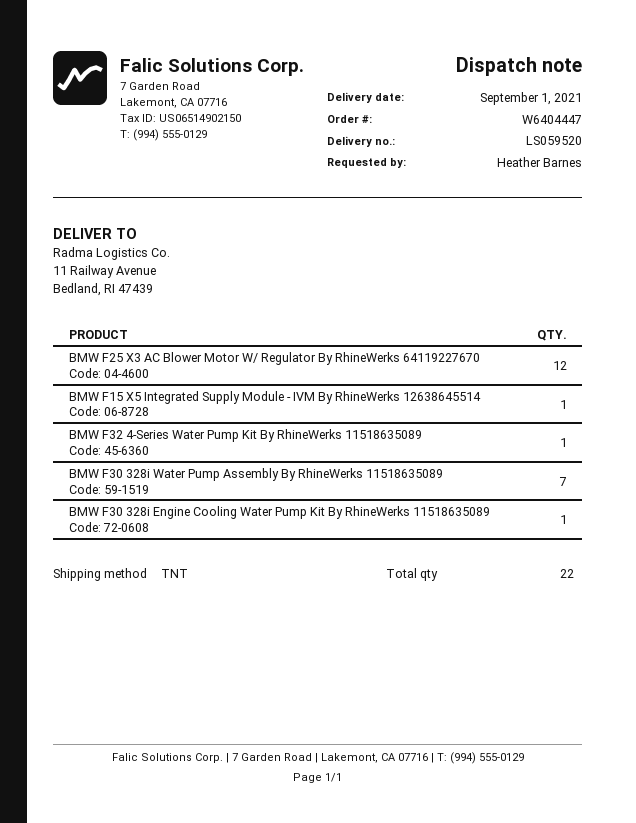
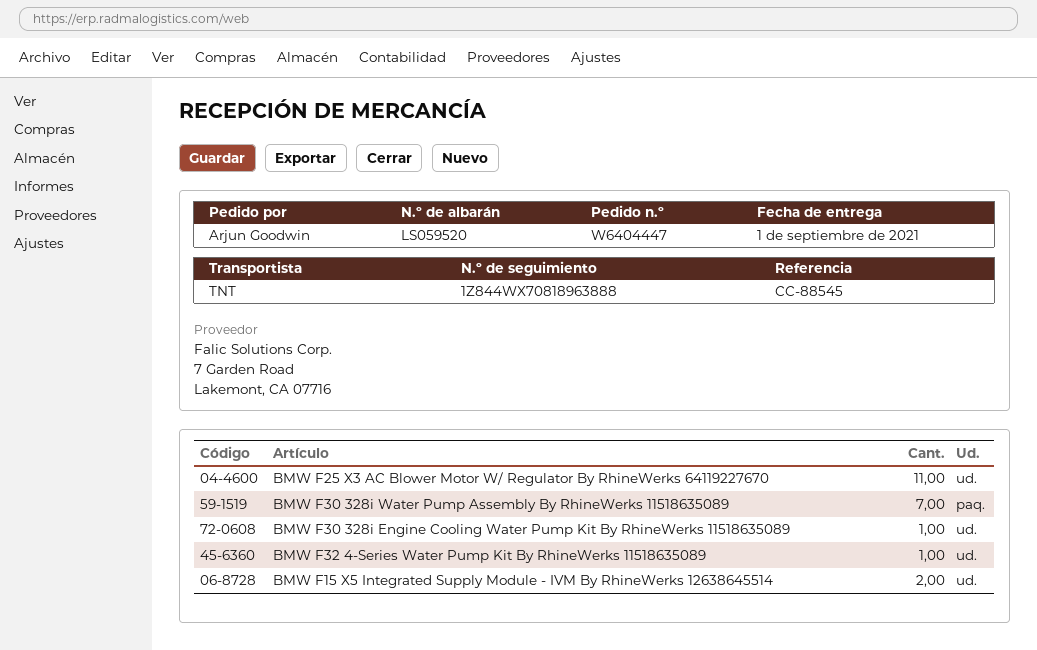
ordered by: Heather Barnes -> Arjun Goodwin
BMW F25 X3 AC Blower Motor W/ Regulator By RhineWerks 64119227670: 12 -> 11
BMW F15 X5 Integrated Supply Module - IVM By RhineWerks 12638645514: 1 -> 2

